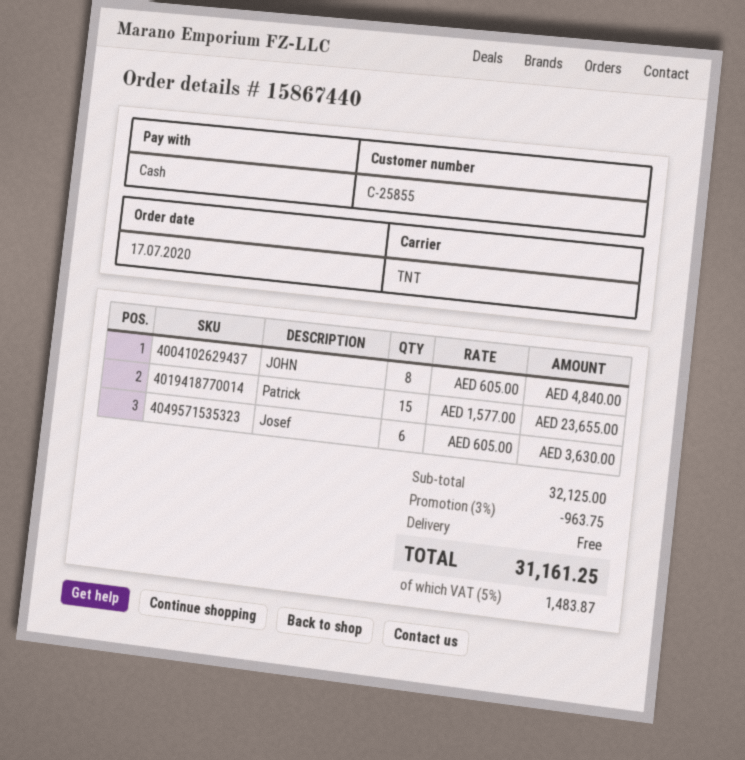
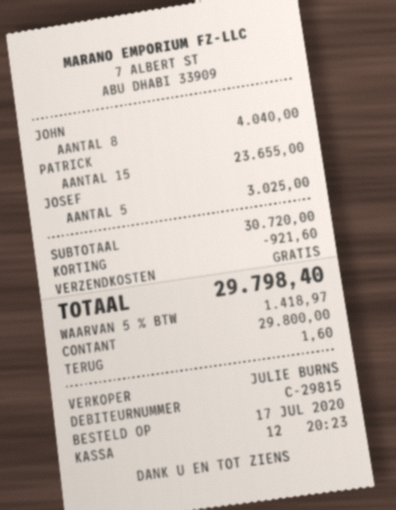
customer number: C-25855 -> C-29815
JOHN: 8 for 4840.00 -> 8 for 4040.00
Josef: 6 for 3630.00 -> 5 for 3025.00
subtotal: 32125.00 -> 30720.00
discount: 963.75 -> 921.60
tax: 5% = 1483.87 -> 5% = 1418.97
total: 31161.25 -> 29798.40

